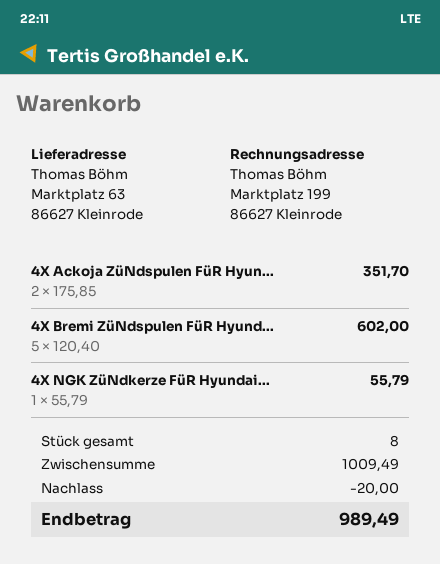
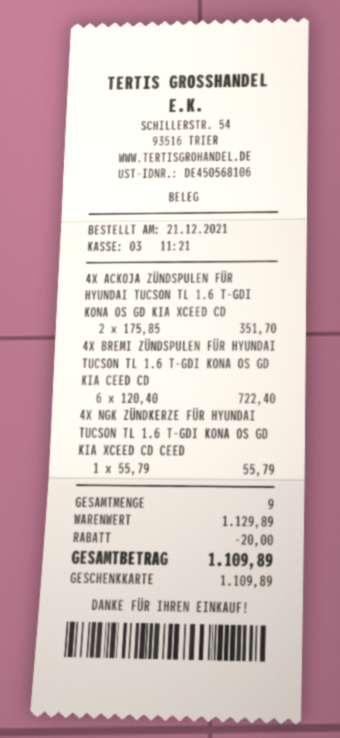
4X Bremi ZüNdspulen FüR Hyund...: 5 x 120.40 = 602.00 -> 6 x 120.40 = 722.40
total quantity: 8 -> 9
subtotal: 1009.49 -> 1129.89
total: 989.49 -> 1109.89

